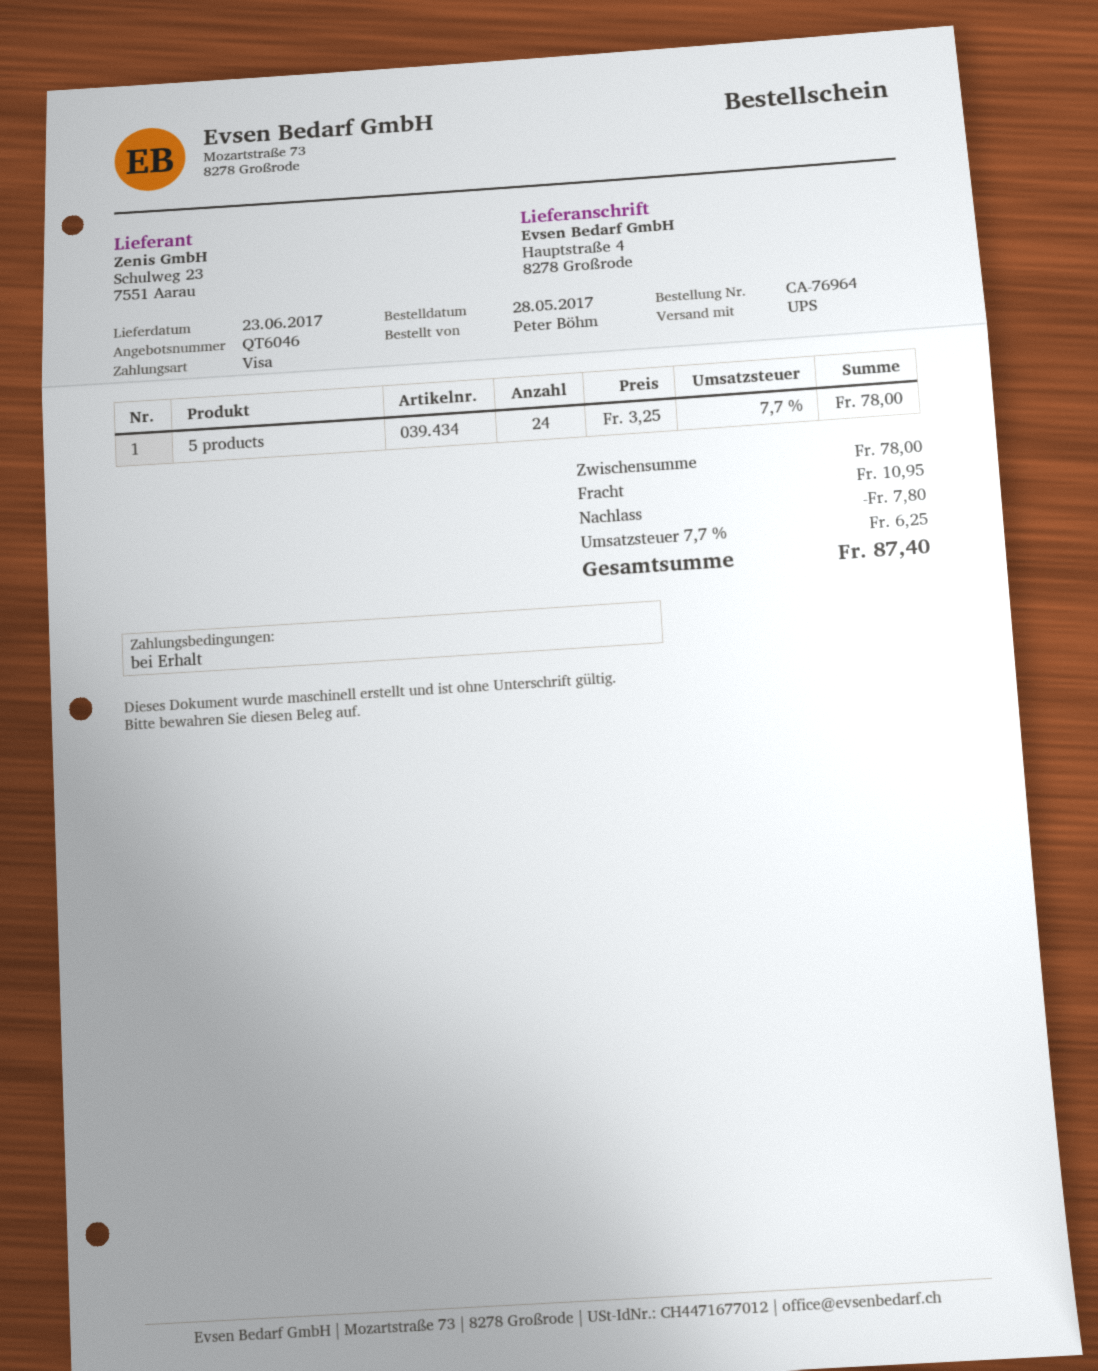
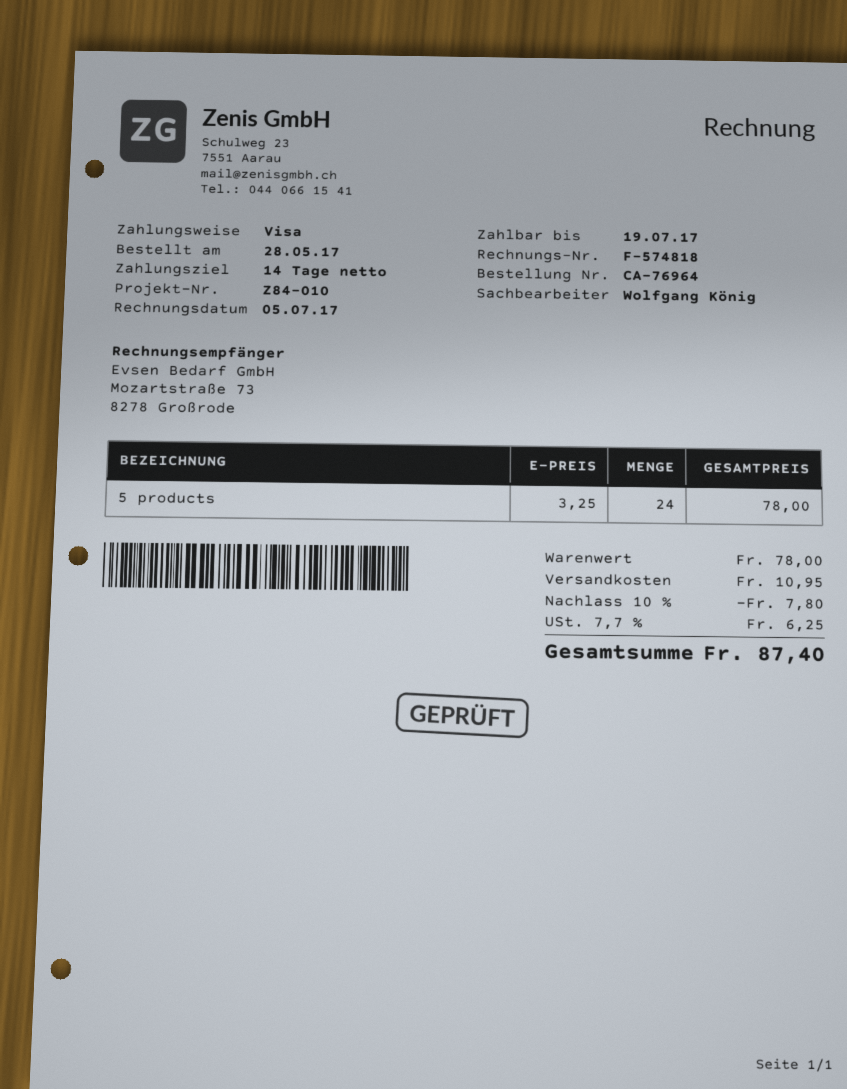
payment terms: on receipt -> 14 days

